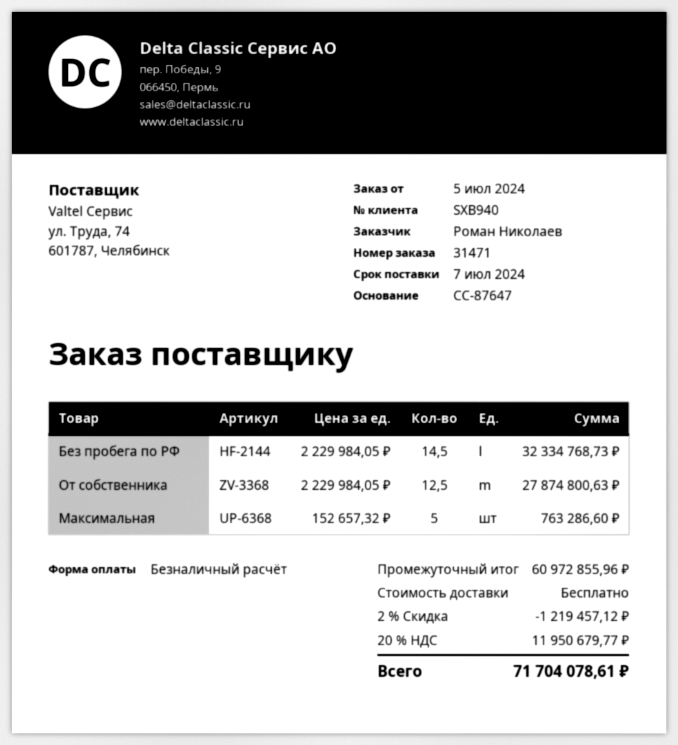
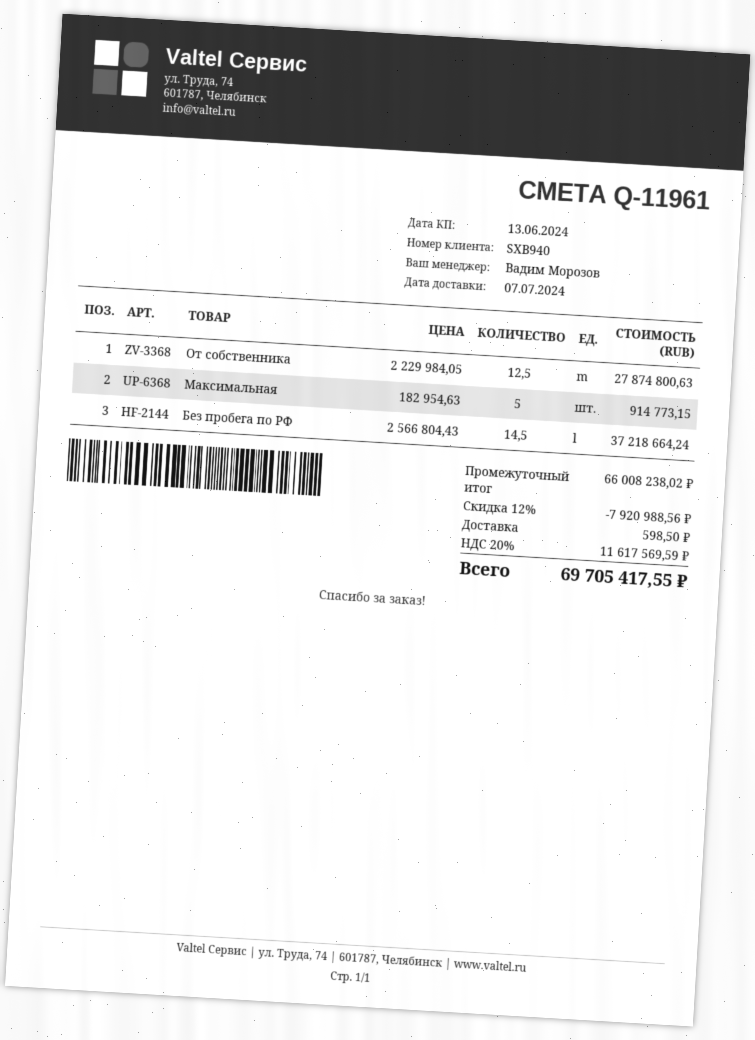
Без пробега по РФ: 14.5 x 2229984.05 = 32334768.73 -> 14.5 x 2566804.43 = 37218664.24
Максимальная: 5 x 152657.32 = 763286.60 -> 5 x 182954.63 = 914773.15
subtotal: 60972855.96 -> 66008238.02
discount: 2% = 1219457.12 -> 12% = 7920988.56
shipping: 0.00 -> 598.50
tax: 20% = 11950679.77 -> 20% = 11617569.59
total: 71704078.61 -> 69705417.55

